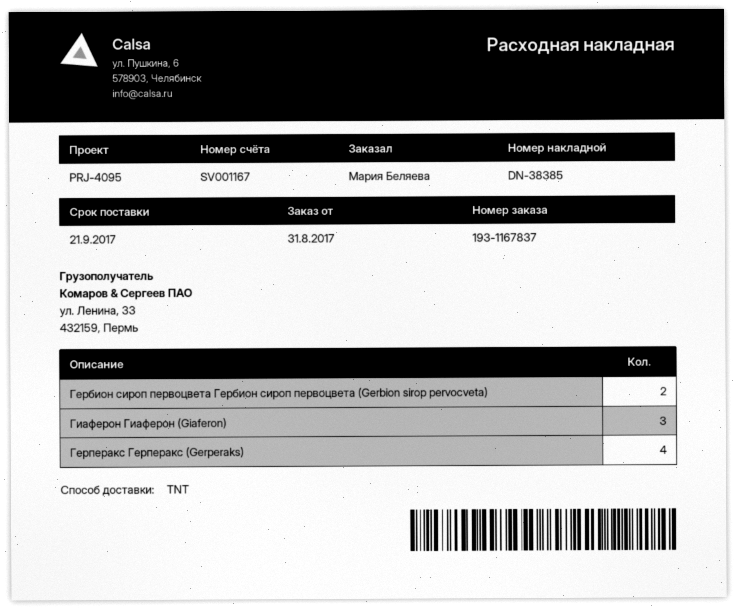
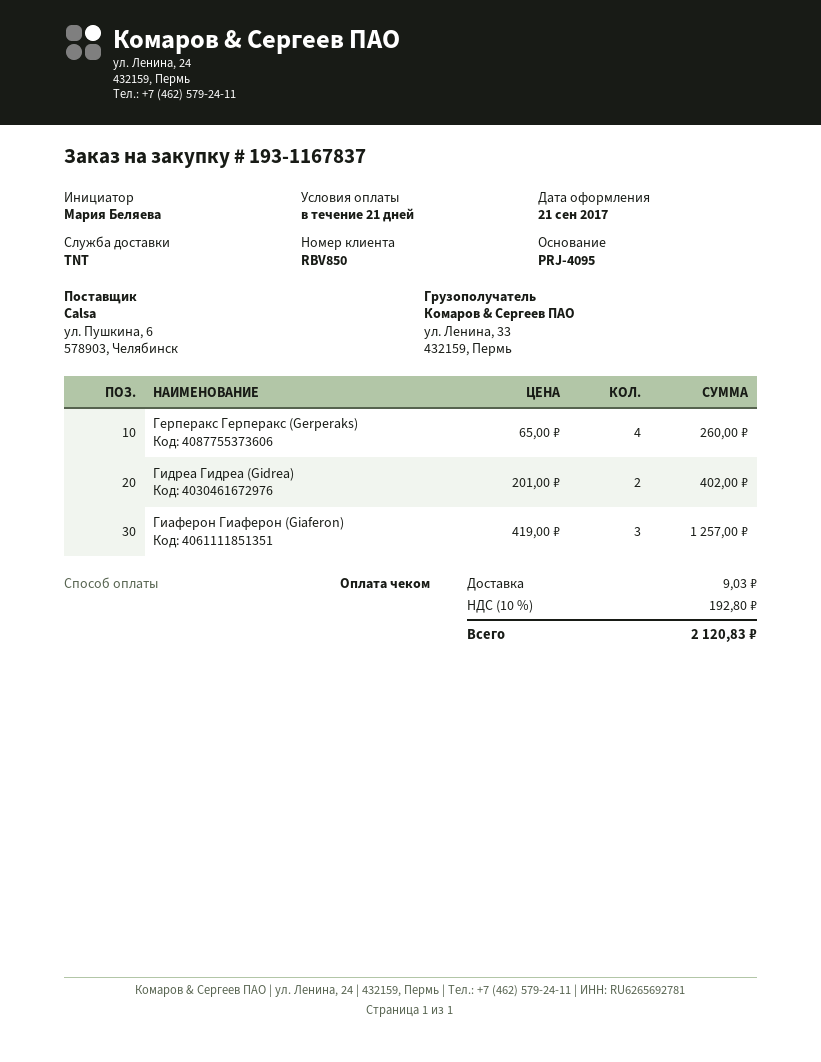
order date: 2017-08-31 -> 2017-09-21
Гербион сироп первоцвета Гербион сироп первоцвета (Gerbion sirop pervocveta): 2 -> none
Гидреа Гидреа (Gidrea): none -> 2

